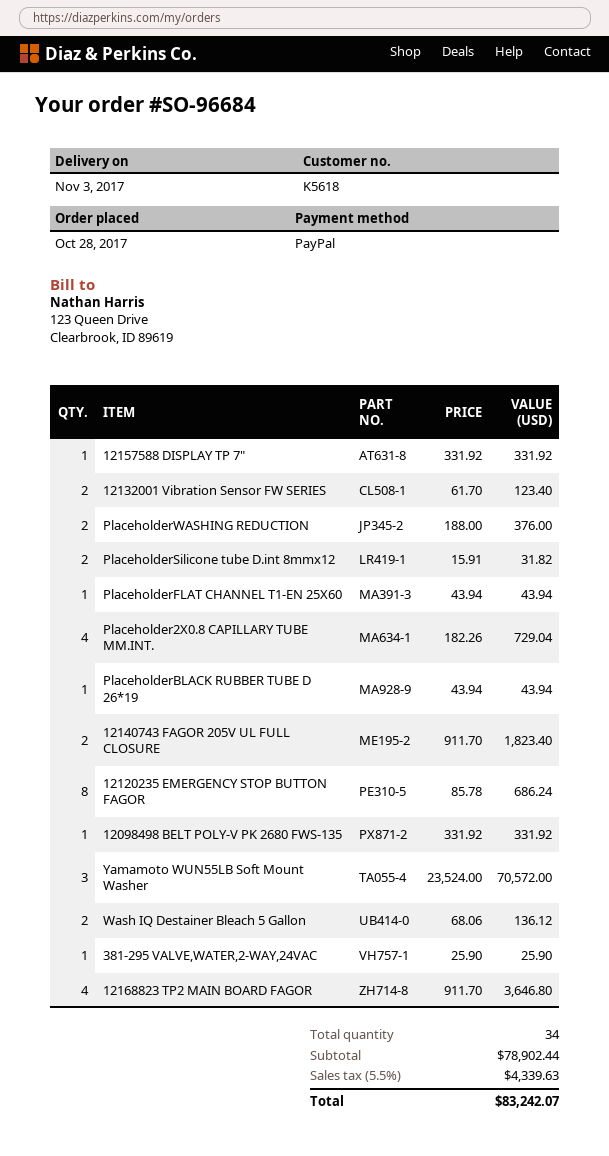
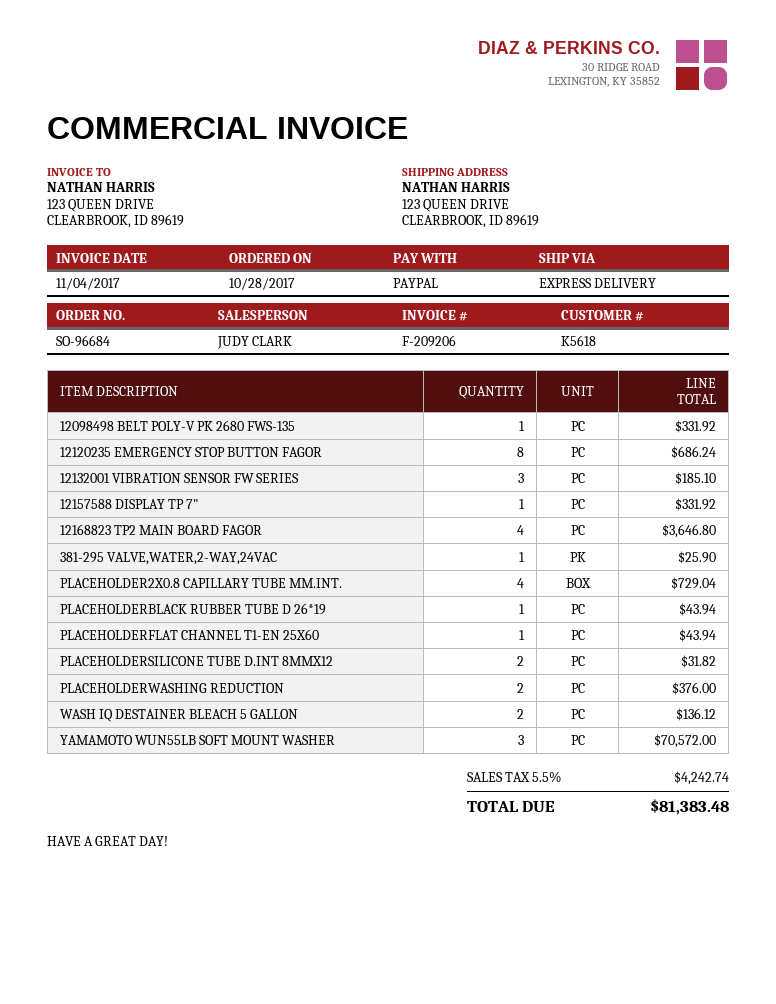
12132001 Vibration Sensor FW SERIES: 2 for 123.40 -> 3 for 185.10
12140743 FAGOR 205V UL FULL CLOSURE: 2 for 1823.40 -> none
tax: 5.5% = 4339.63 -> 5.5% = 4242.74
total: 83242.07 -> 81383.48

